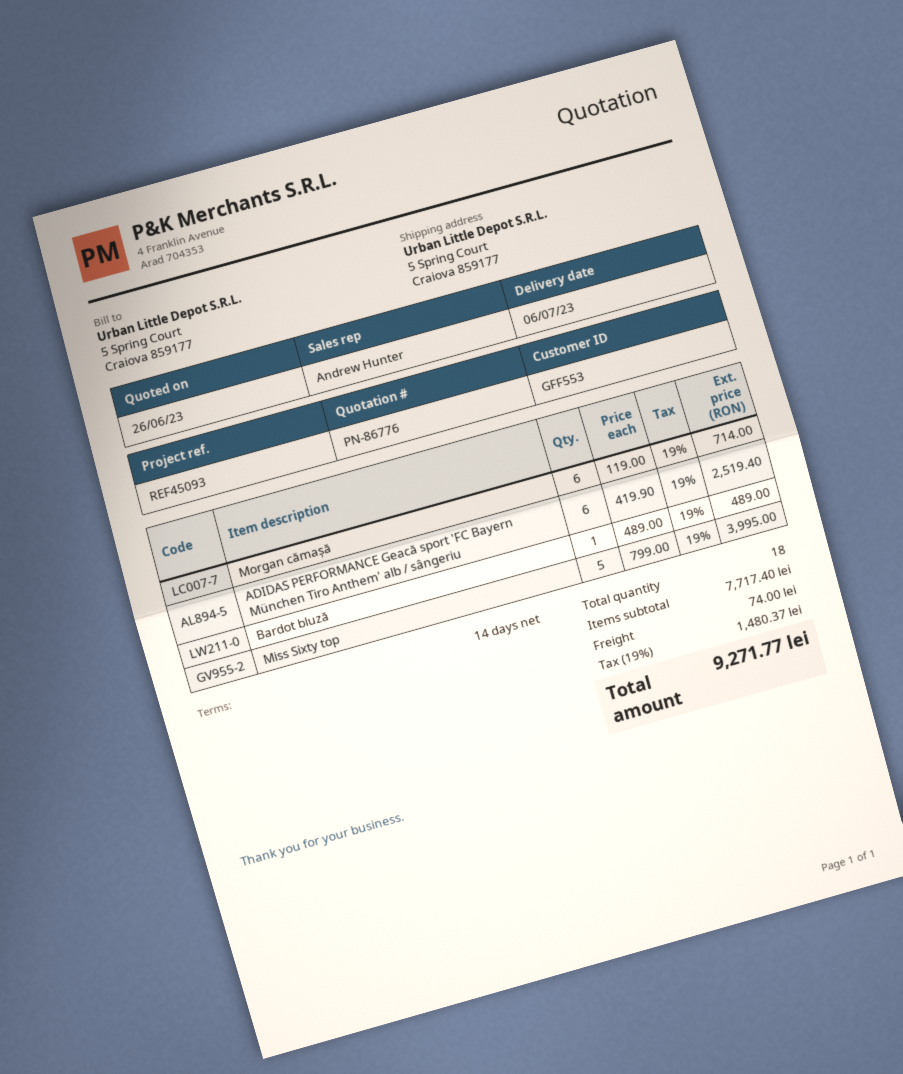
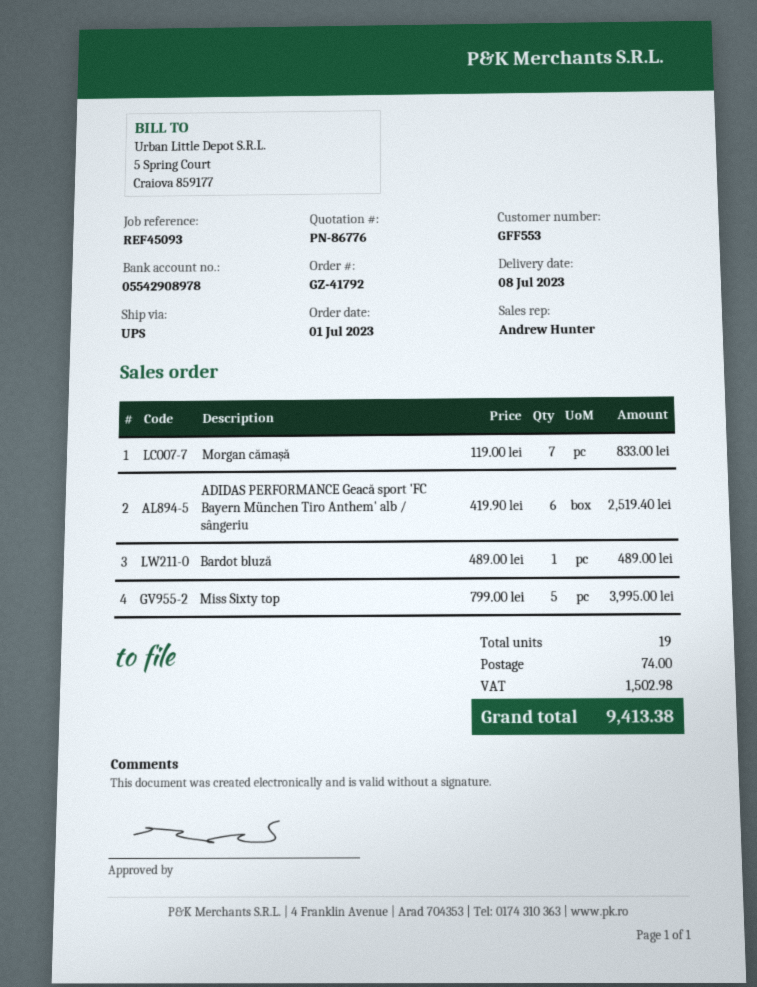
delivery date: 2023-07-06 -> 2023-07-08
Morgan cămașă: 6 x 119.00 = 714.00 -> 7 x 119.00 = 833.00
total quantity: 18 -> 19
tax: 1480.37 -> 1502.98
total: 9271.77 -> 9413.38

